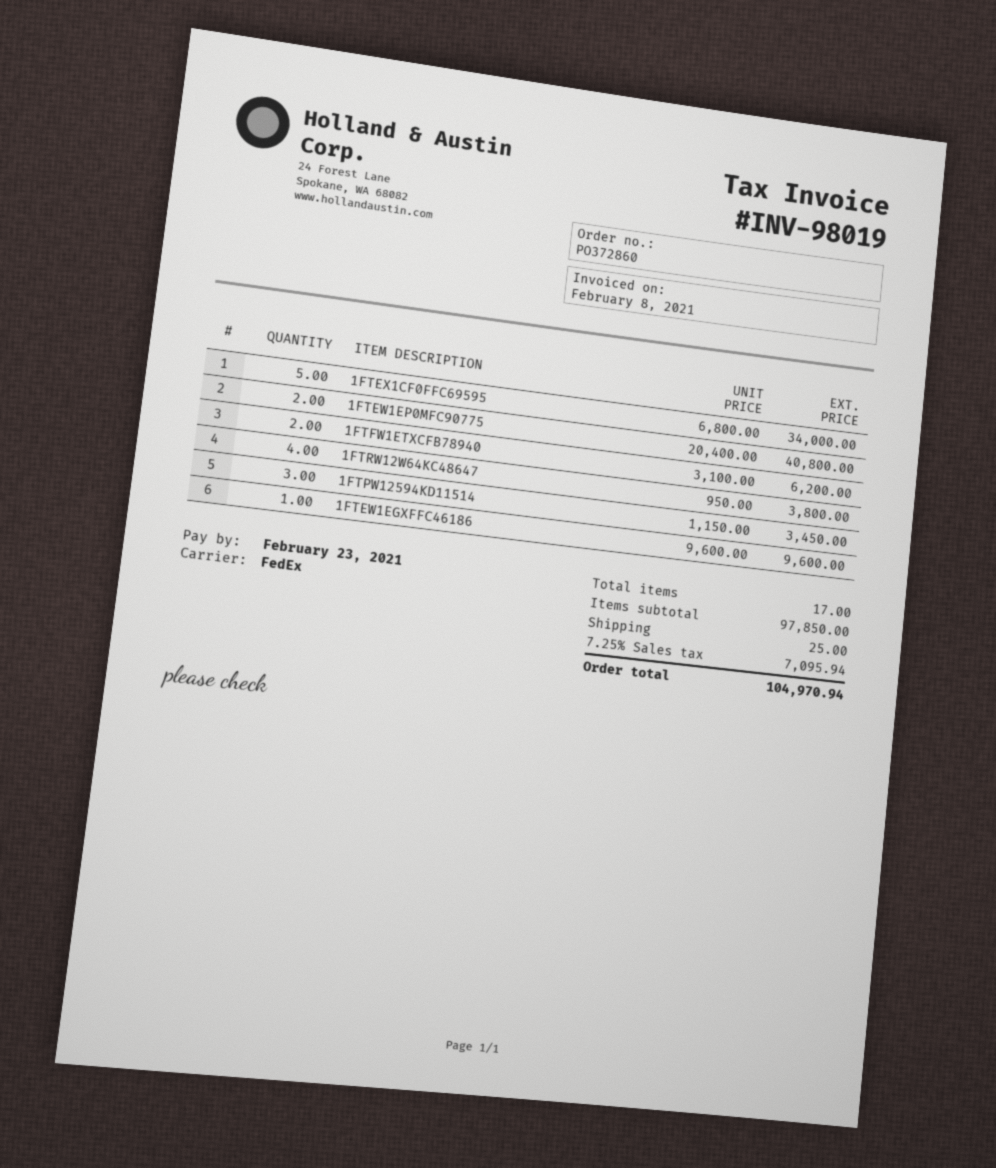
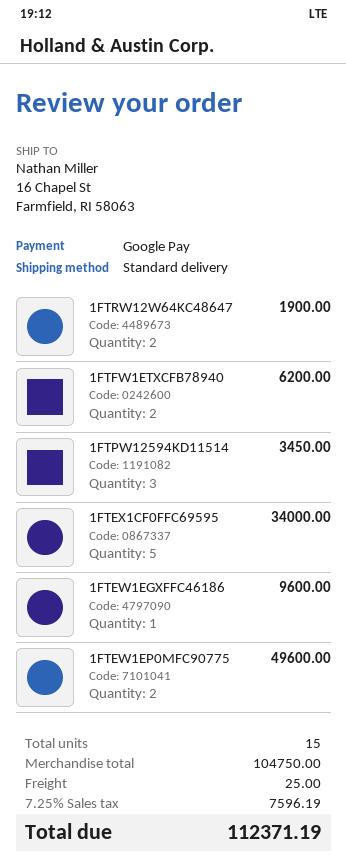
shipping method: FedEx -> standard
1FTEW1EP0MFC90775: 2 for 40800.00 -> 2 for 49600.00
1FTRW12W64KC48647: 4 for 3800.00 -> 2 for 1900.00
total quantity: 17 -> 15
subtotal: 97850.00 -> 104750.00
tax: 7.25% = 7095.94 -> 7.25% = 7596.19
total: 104970.94 -> 112371.19

